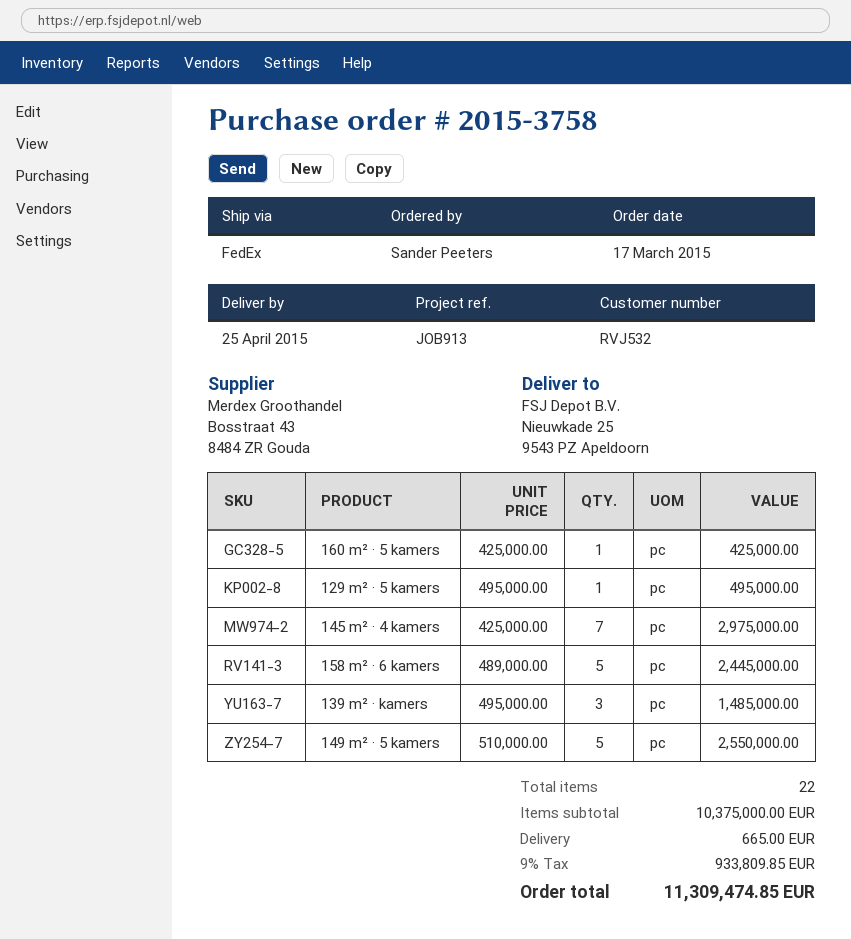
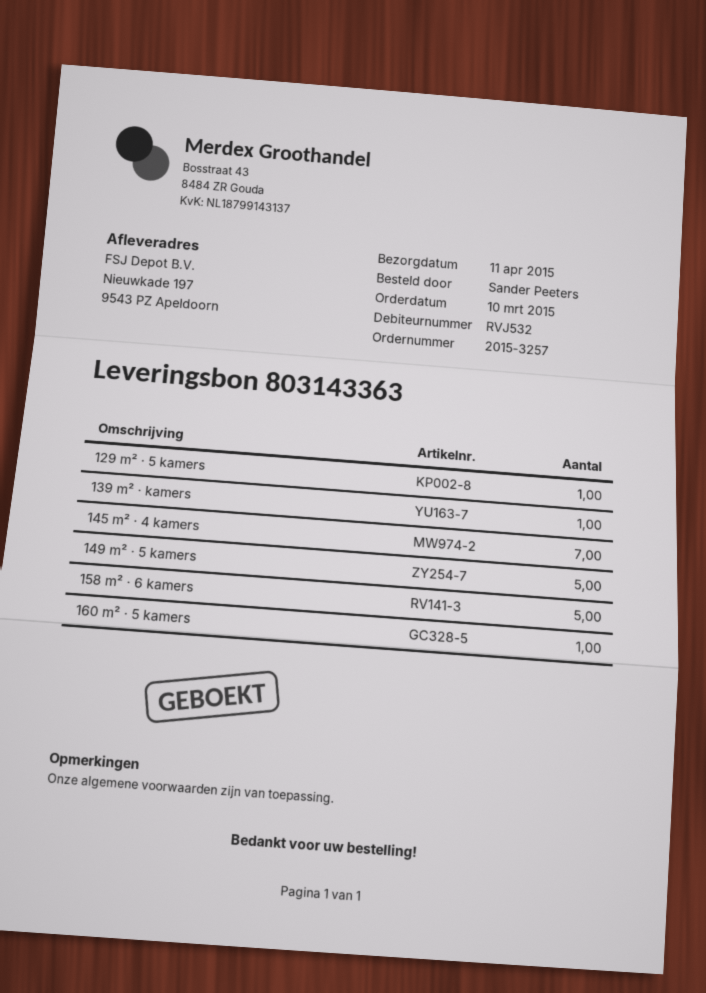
order number: 2015-3758 -> 2015-3257
order date: 2015-03-17 -> 2015-03-10
delivery date: 2015-04-25 -> 2015-04-11
ship to: Nieuwkade 25, 9543 PZ Apeldoorn -> Nieuwkade 197, 9543 PZ Apeldoorn
139 m² · kamers: 3 -> 1

